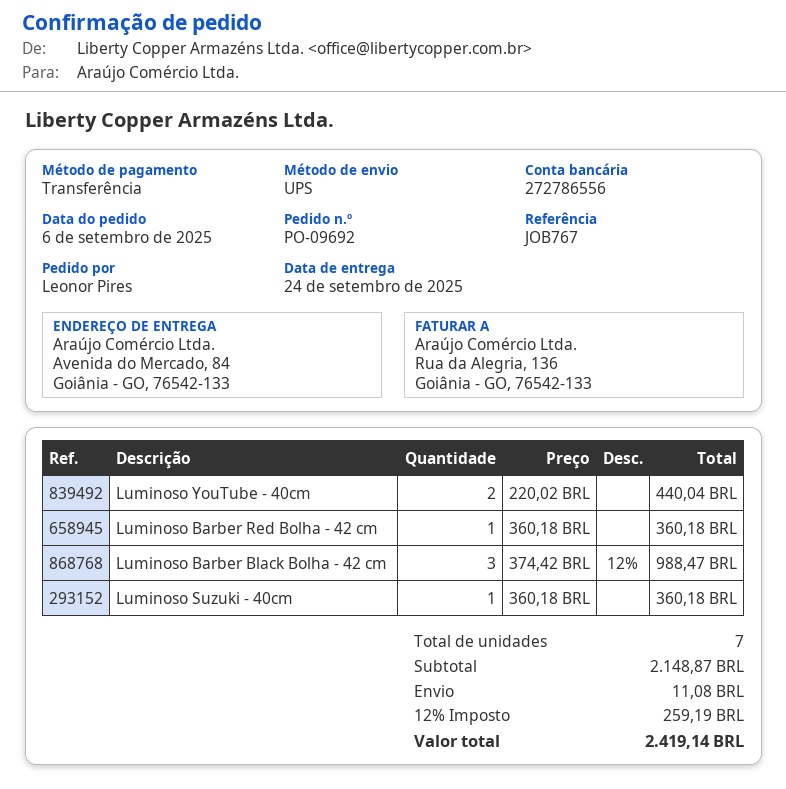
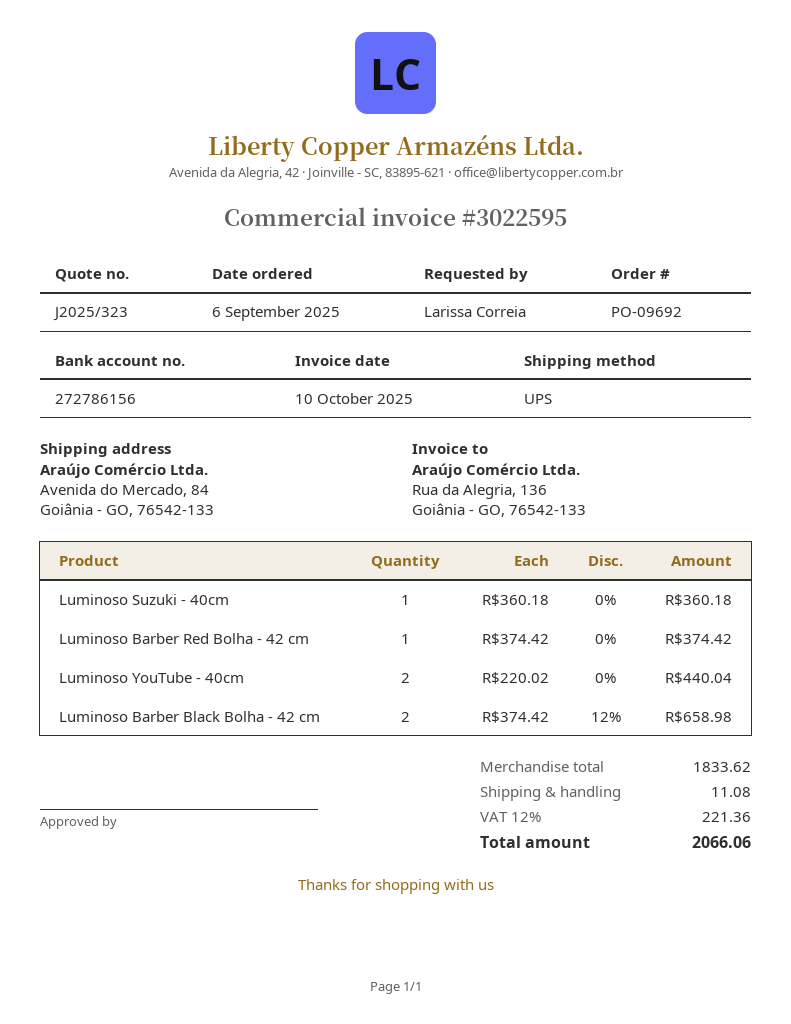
ordered by: Leonor Pires -> Larissa Correia
bank account: 272786556 -> 272786156
Luminoso Barber Red Bolha - 42 cm: 1 x 360.18 = 360.18 -> 1 x 374.42 = 374.42
Luminoso Barber Black Bolha - 42 cm: 3 x 374.42 - 12% = 988.47 -> 2 x 374.42 - 12% = 658.98
subtotal: 2148.87 -> 1833.62
tax: 12% = 259.19 -> 12% = 221.36
total: 2419.14 -> 2066.06

